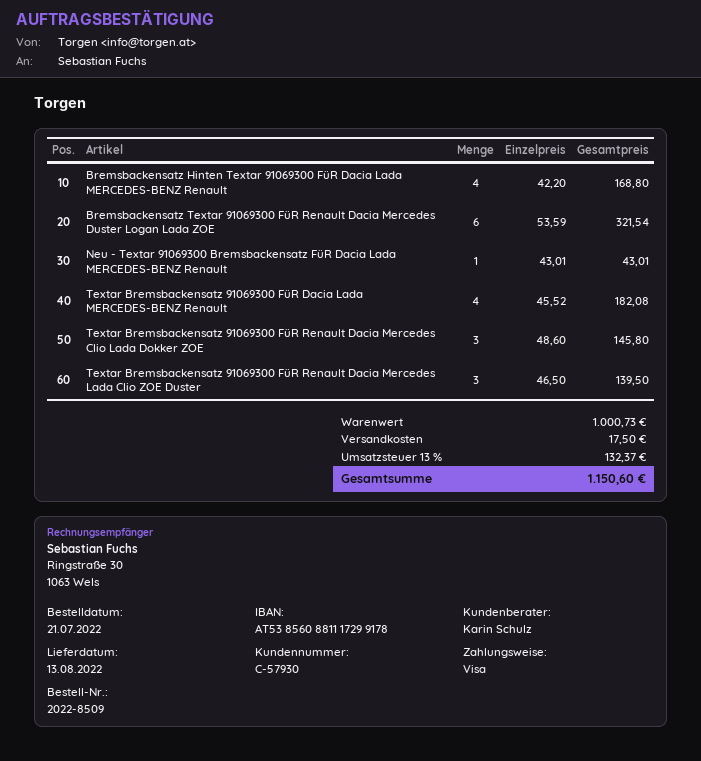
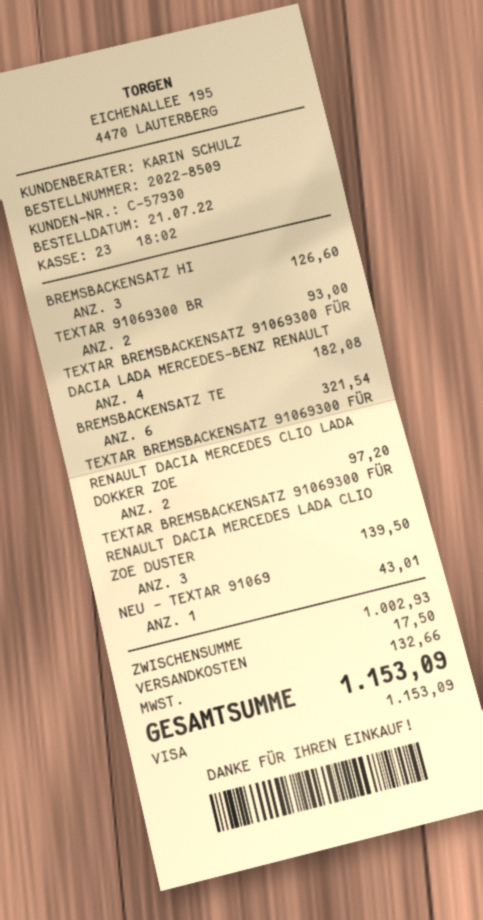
Bremsbackensatz Hinten Textar 91069300 FüR Dacia Lada MERCEDES-BENZ Renault: 4 for 168.80 -> 3 for 126.60
Textar Bremsbackensatz 91069300 FüR Renault Dacia Mercedes Clio Lada Dokker ZOE: 3 for 145.80 -> 2 for 97.20
TEXTAR 91069300 BR: none -> 2 for 93.00
subtotal: 1000.73 -> 1002.93
tax: 132.37 -> 132.66
total: 1150.60 -> 1153.09

